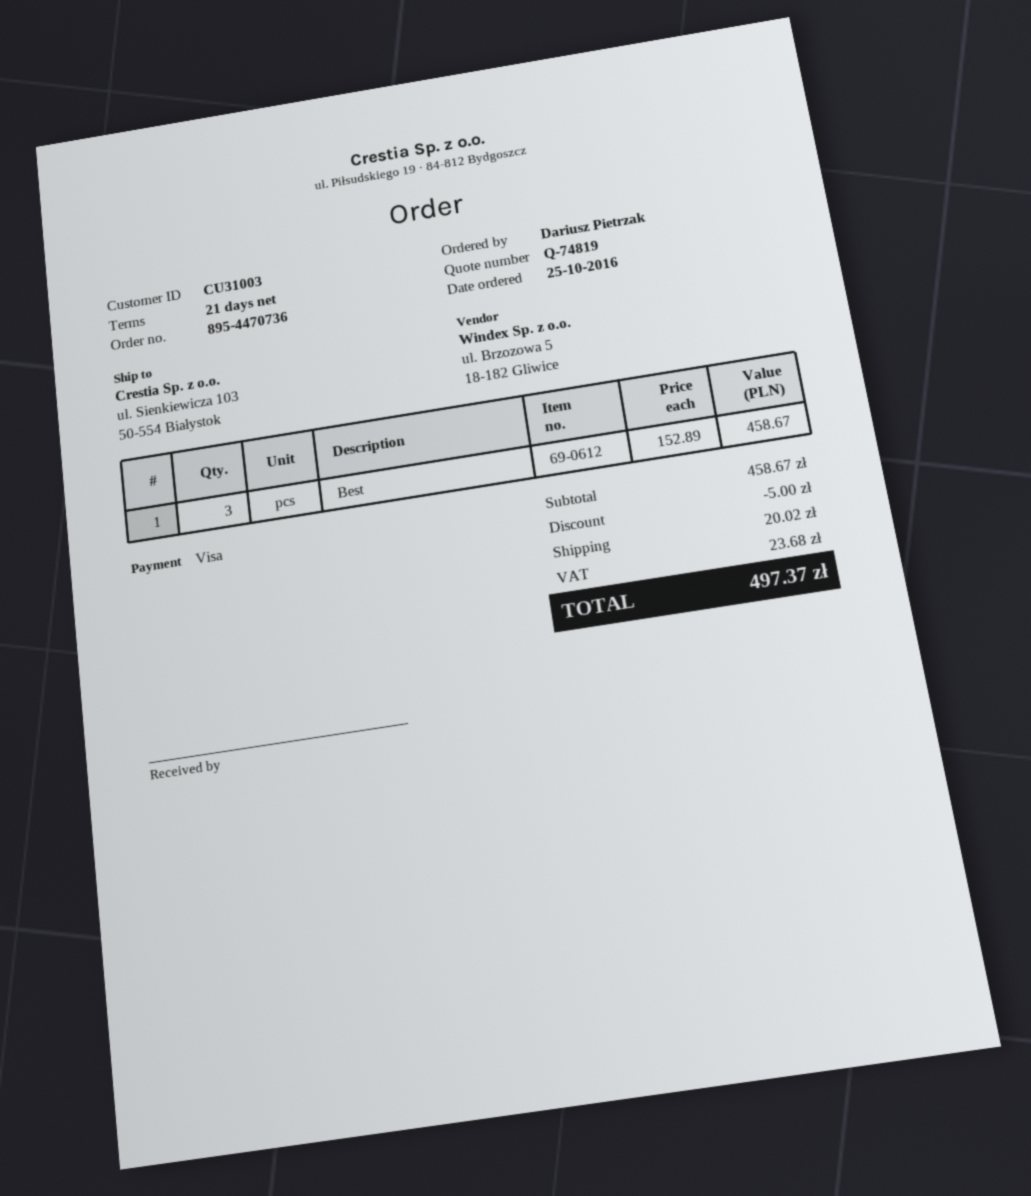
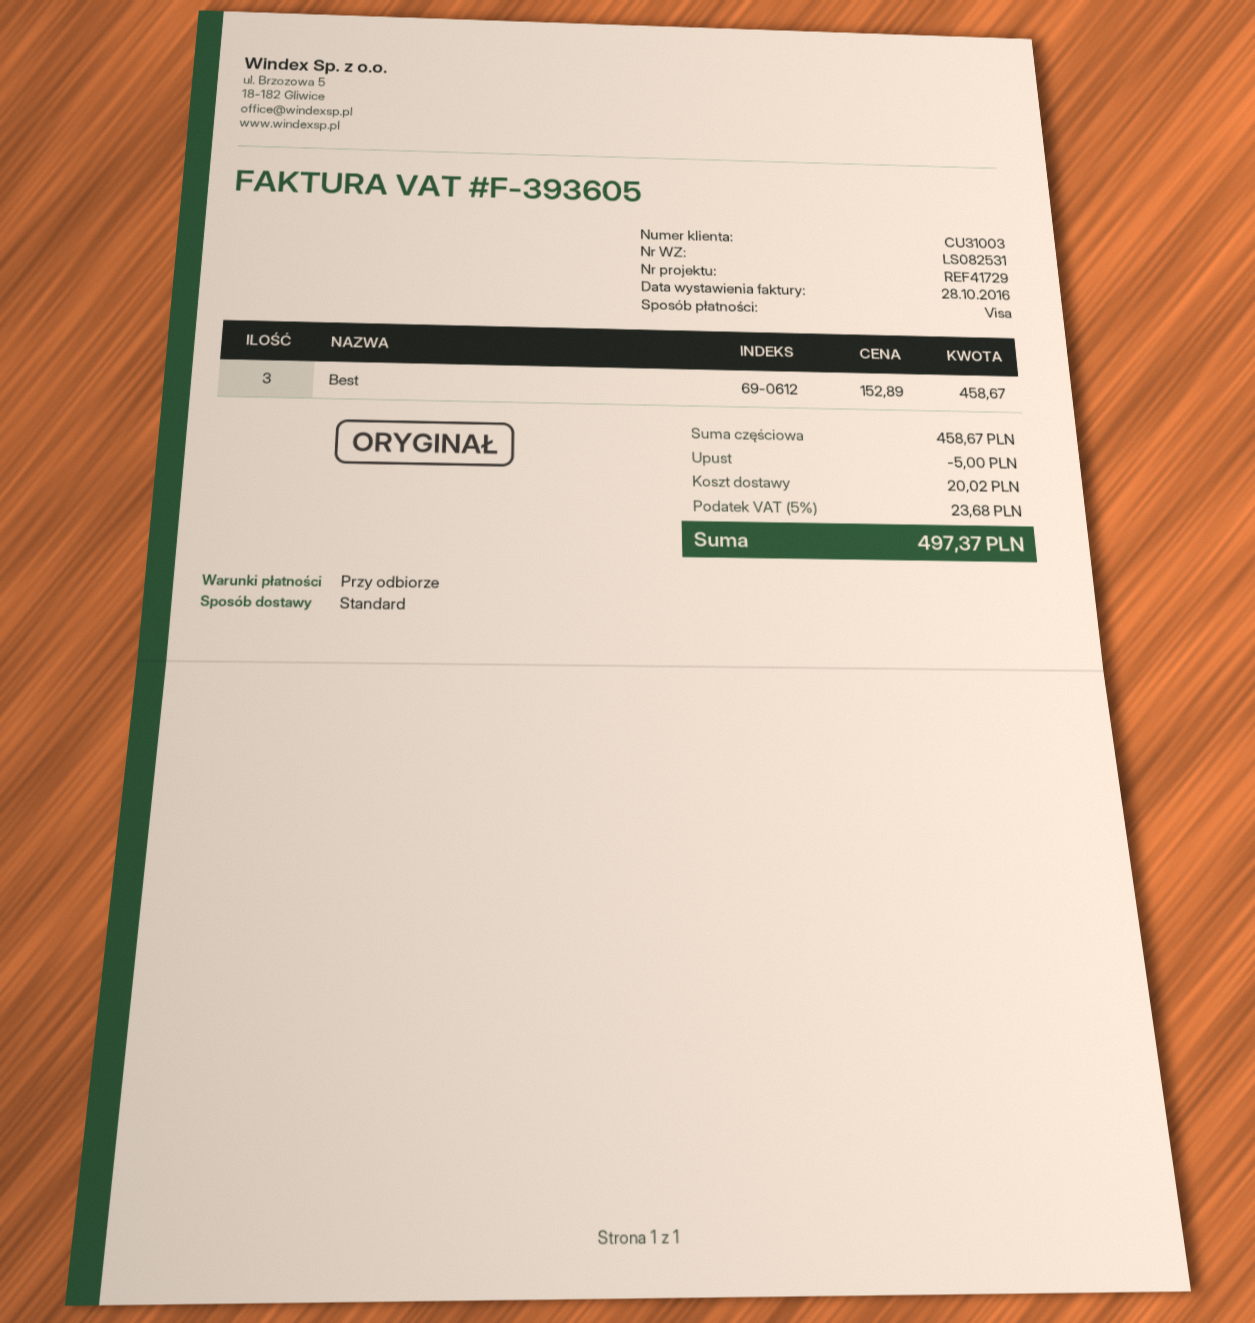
payment terms: 21 days -> on receipt

